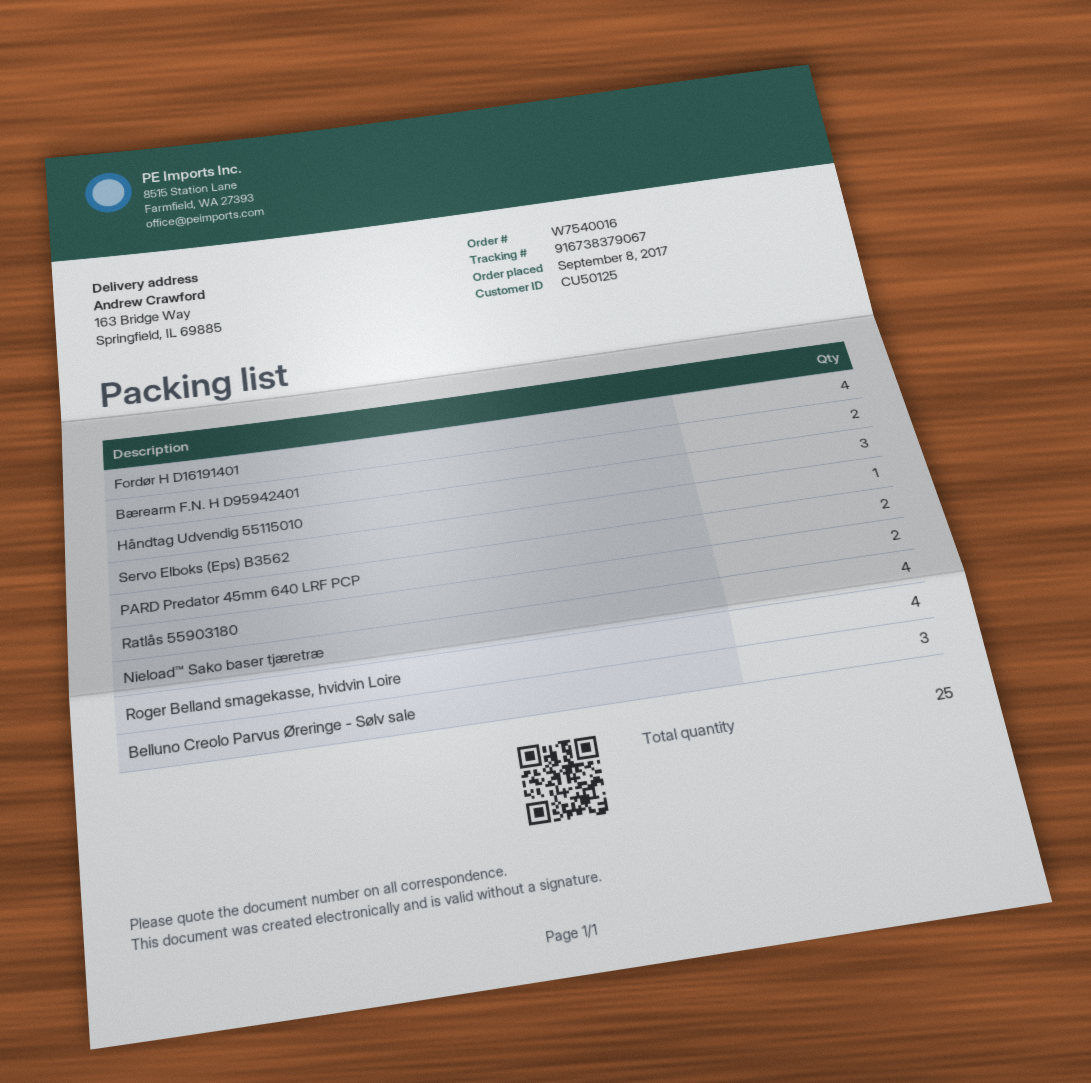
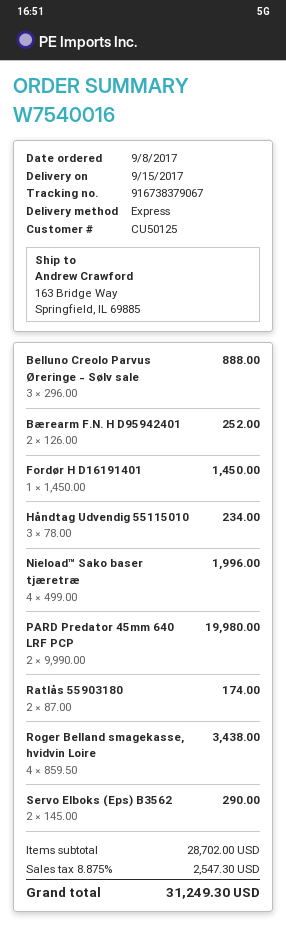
Fordør H D16191401: 4 -> 1
Servo Elboks (Eps) B3562: 1 -> 2

